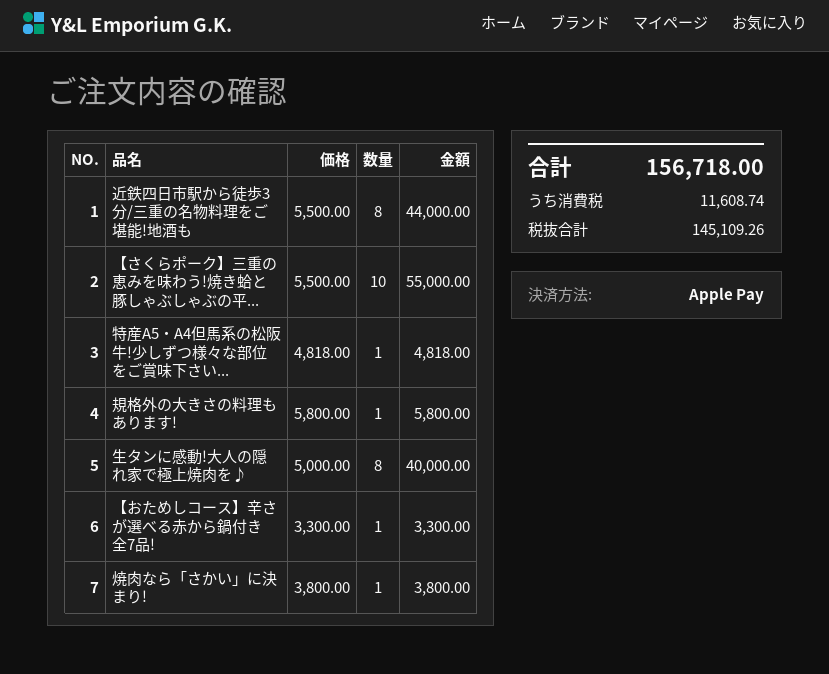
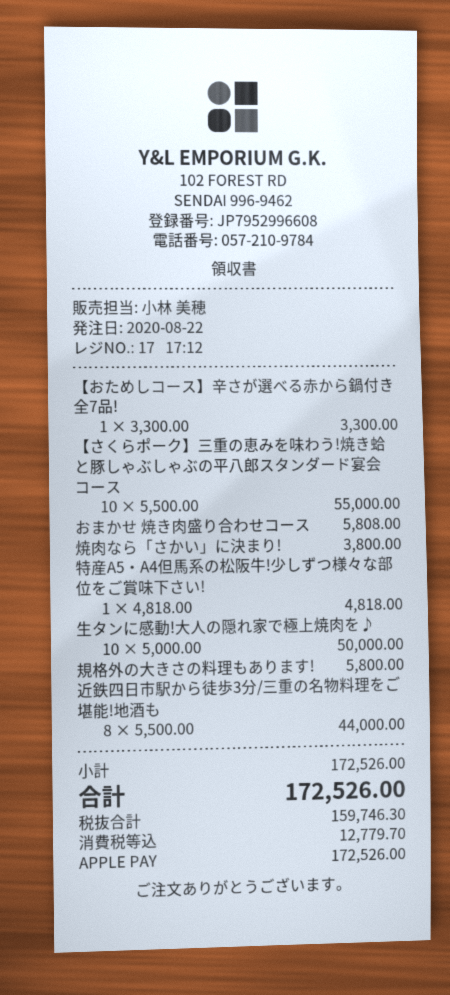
生タンに感動!大人の隠れ家で極上焼肉を♪: 8 x 5000.00 = 40000.00 -> 10 x 5000.00 = 50000.00
おまかせ 焼き肉盛り合わせコース: none -> 1 x 5808.00 = 5808.00
net: 145109.26 -> 159746.30
tax: 11608.74 -> 12779.70
total: 156718.00 -> 172526.00

